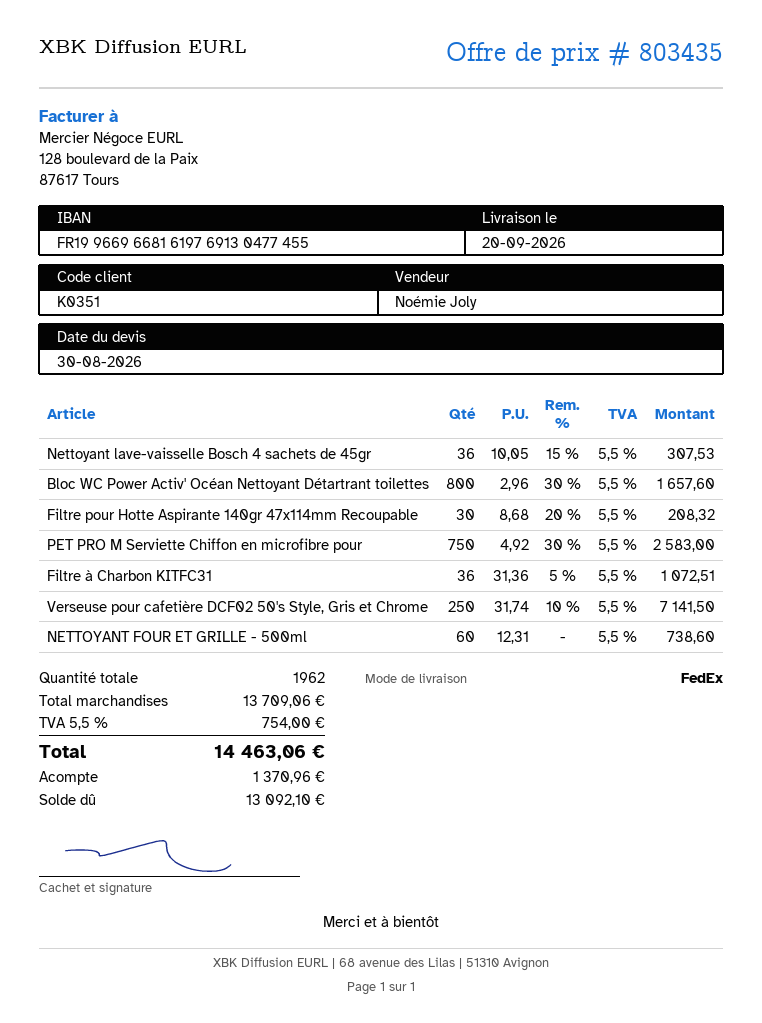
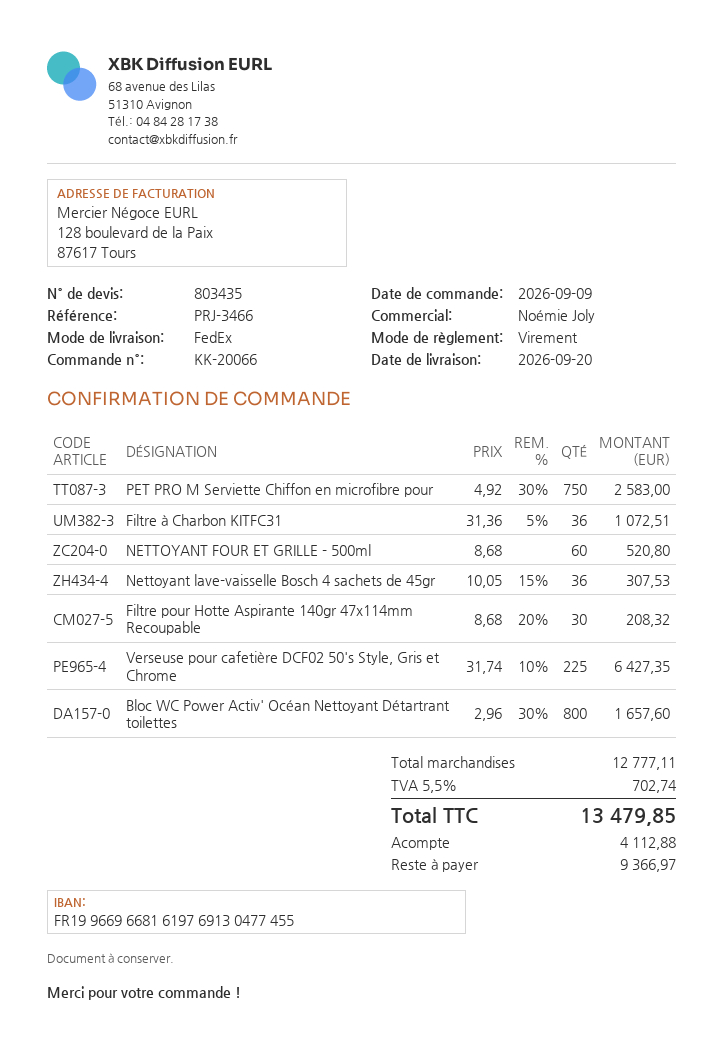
Verseuse pour cafetière DCF02 50's Style, Gris et Chrome: 250 x 31.74 - 10% = 7141.50 -> 225 x 31.74 - 10% = 6427.35
NETTOYANT FOUR ET GRILLE - 500ml: 60 x 12.31 = 738.60 -> 60 x 8.68 = 520.80
subtotal: 13709.06 -> 12777.11
tax: 5.5% = 754.00 -> 5.5% = 702.74
total: 14463.06 -> 13479.85
deposit: 1370.96 -> 4112.88
balance: 13092.10 -> 9366.97

